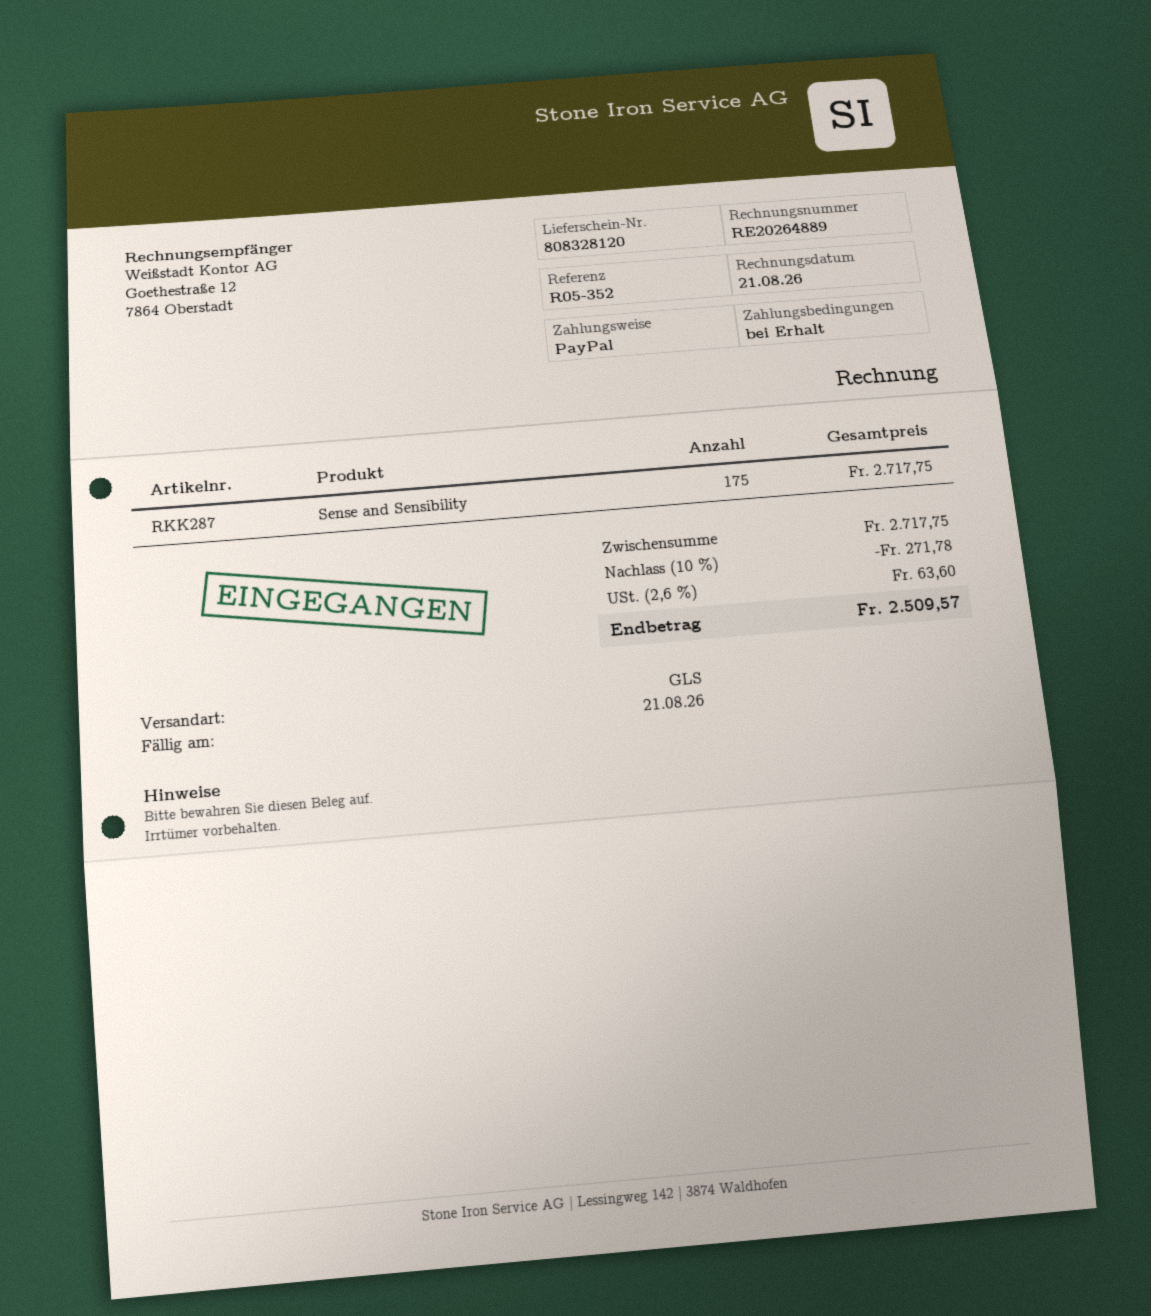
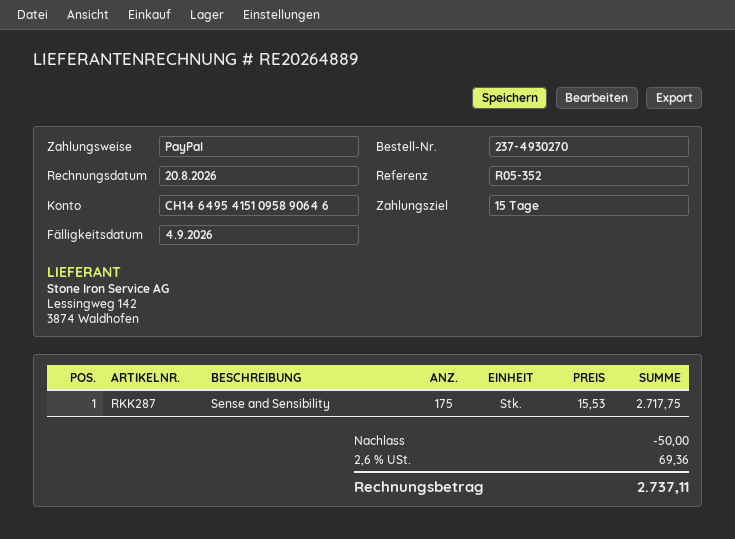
invoice date: 2026-08-21 -> 2026-08-20
payment terms: on receipt -> 15 days
due date: 2026-08-21 -> 2026-09-04
discount: 271.78 -> 50.00
tax: 2.6% = 63.60 -> 2.6% = 69.36
total: 2509.57 -> 2737.11

